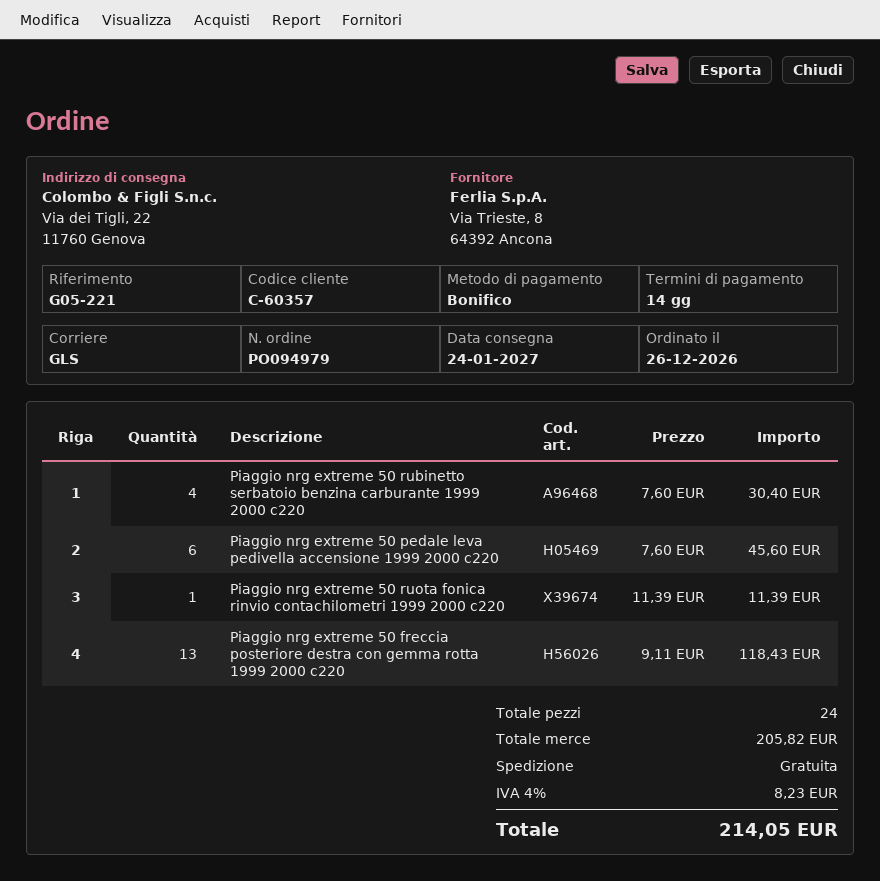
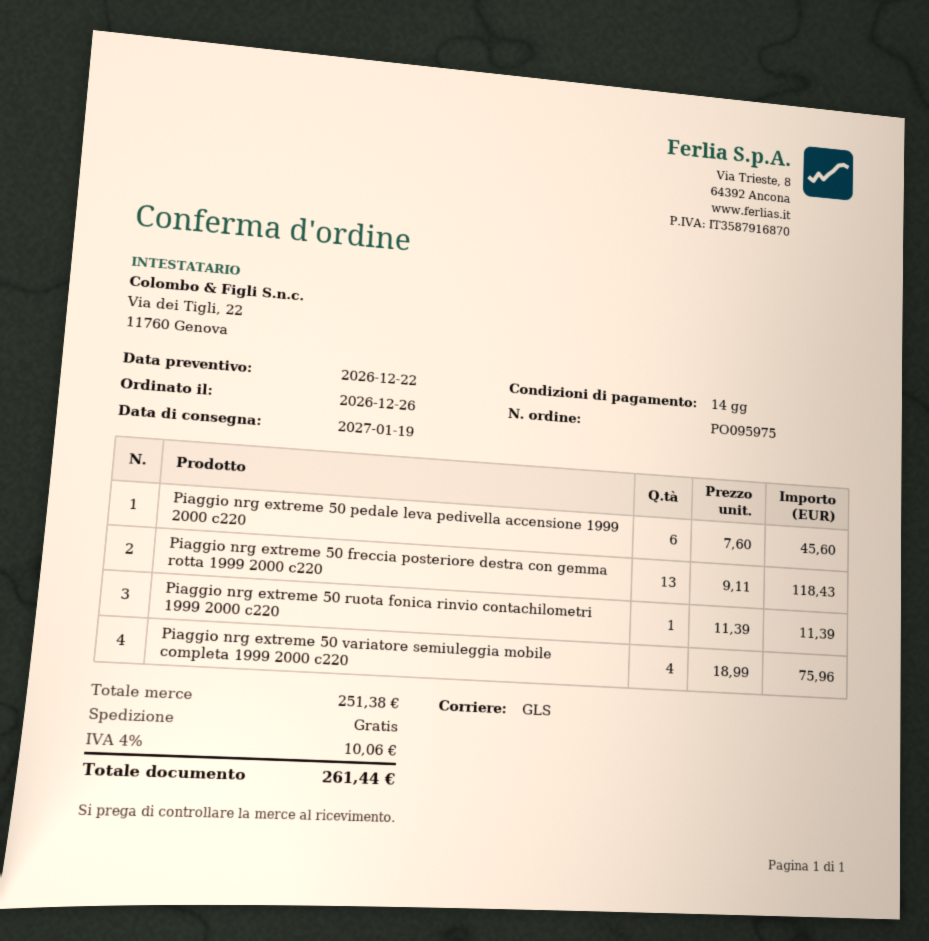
order number: PO094979 -> PO095975
delivery date: 2027-01-24 -> 2027-01-19
Piaggio nrg extreme 50 rubinetto serbatoio benzina carburante 1999 2000 c220: 4 x 7.60 = 30.40 -> none
Piaggio nrg extreme 50 variatore semiuleggia mobile completa 1999 2000 c220: none -> 4 x 18.99 = 75.96
subtotal: 205.82 -> 251.38
tax: 4% = 8.23 -> 4% = 10.06
total: 214.05 -> 261.44

